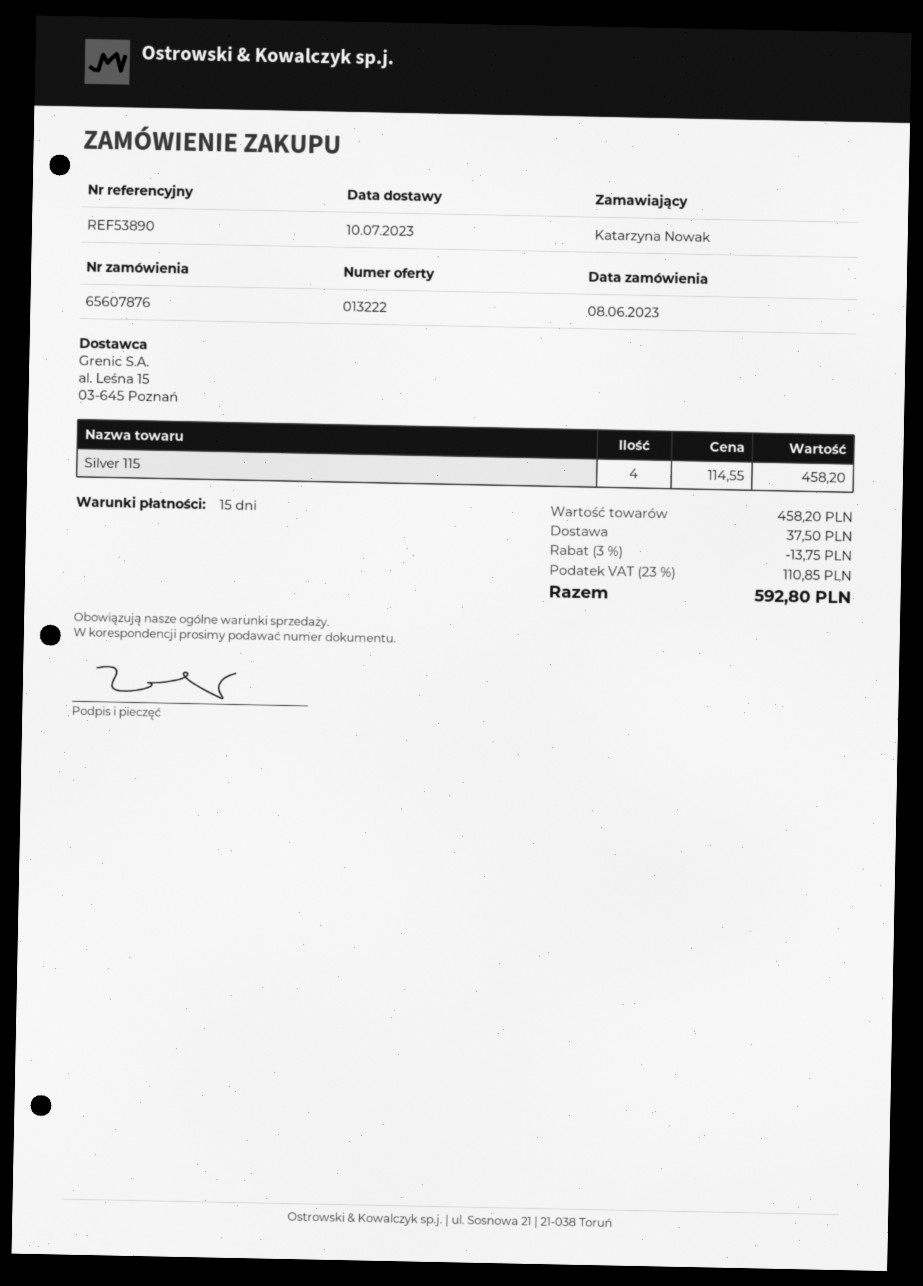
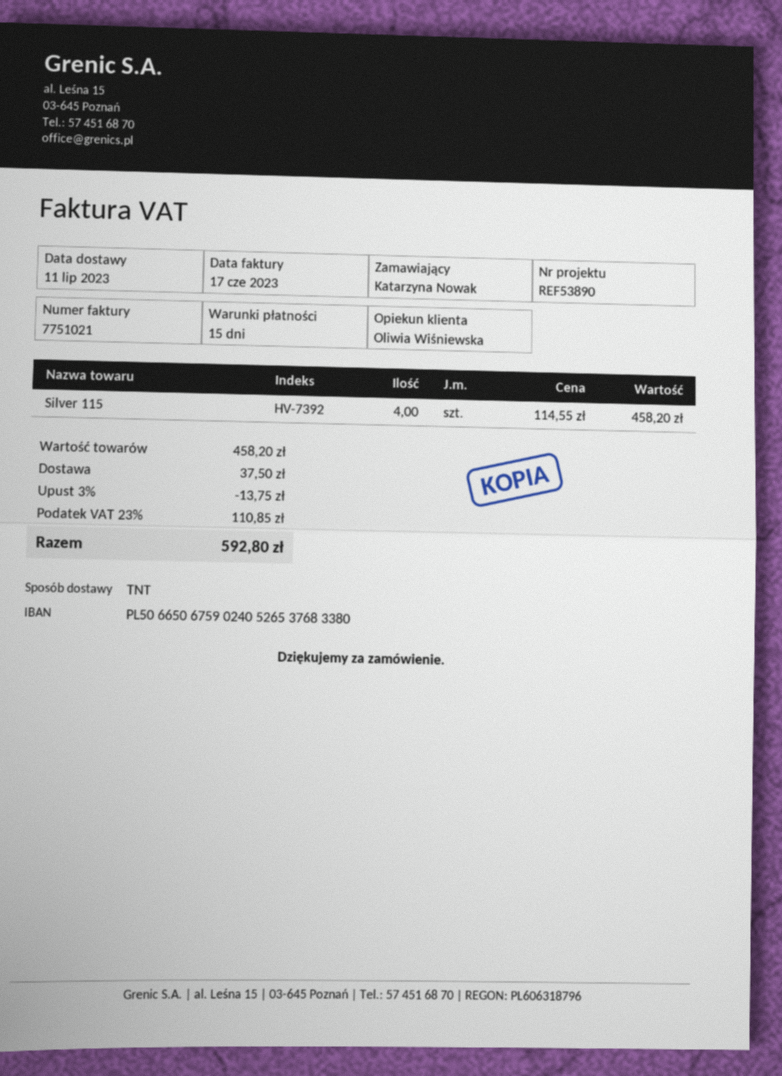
delivery date: 2023-07-10 -> 2023-07-11

